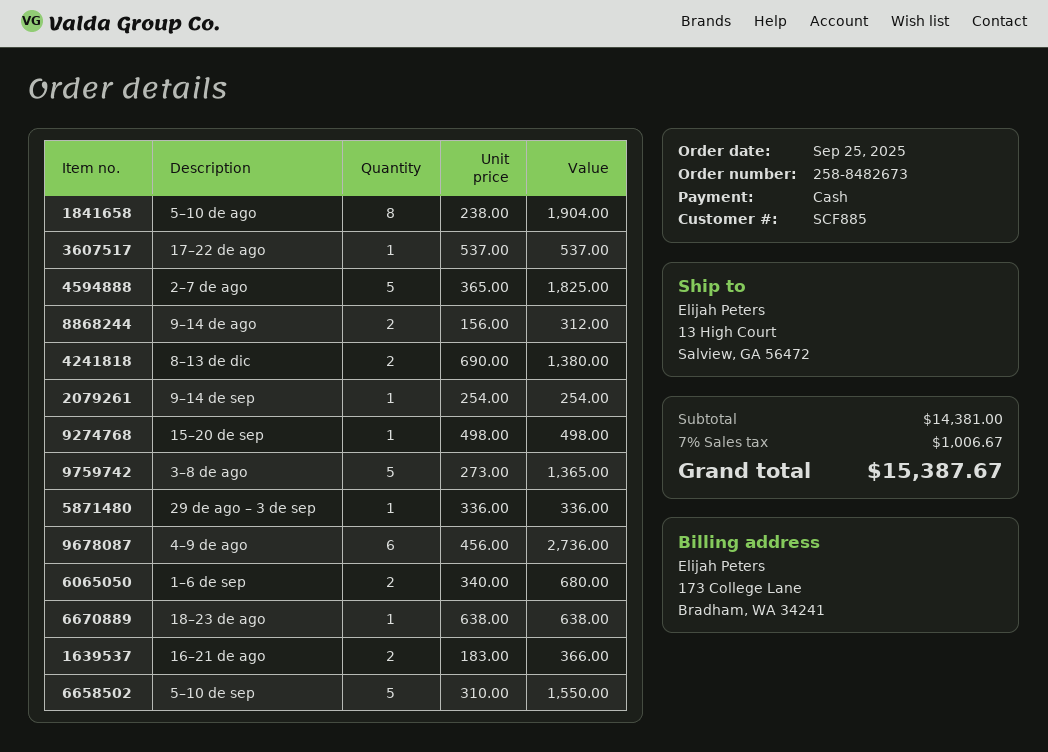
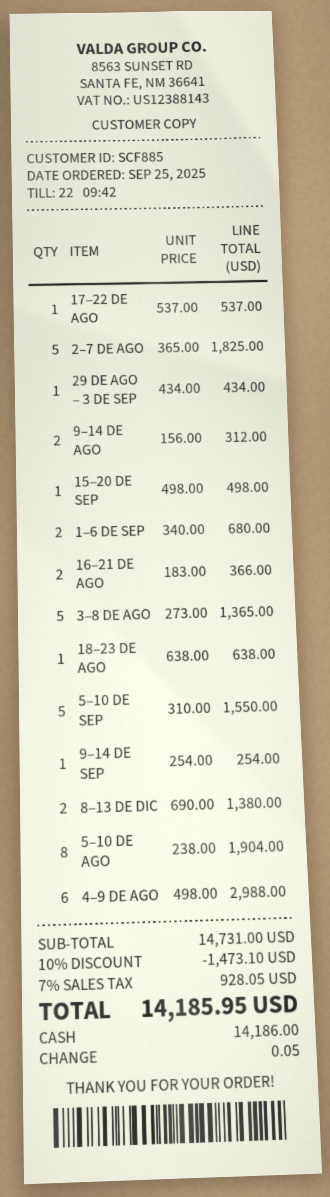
29 de ago – 3 de sep: 1 x 336.00 = 336.00 -> 1 x 434.00 = 434.00
4–9 de ago: 6 x 456.00 = 2736.00 -> 6 x 498.00 = 2988.00
subtotal: 14381.00 -> 14731.00
discount: none -> 10% = 1473.10
tax: 7% = 1006.67 -> 7% = 928.05
total: 15387.67 -> 14185.95

